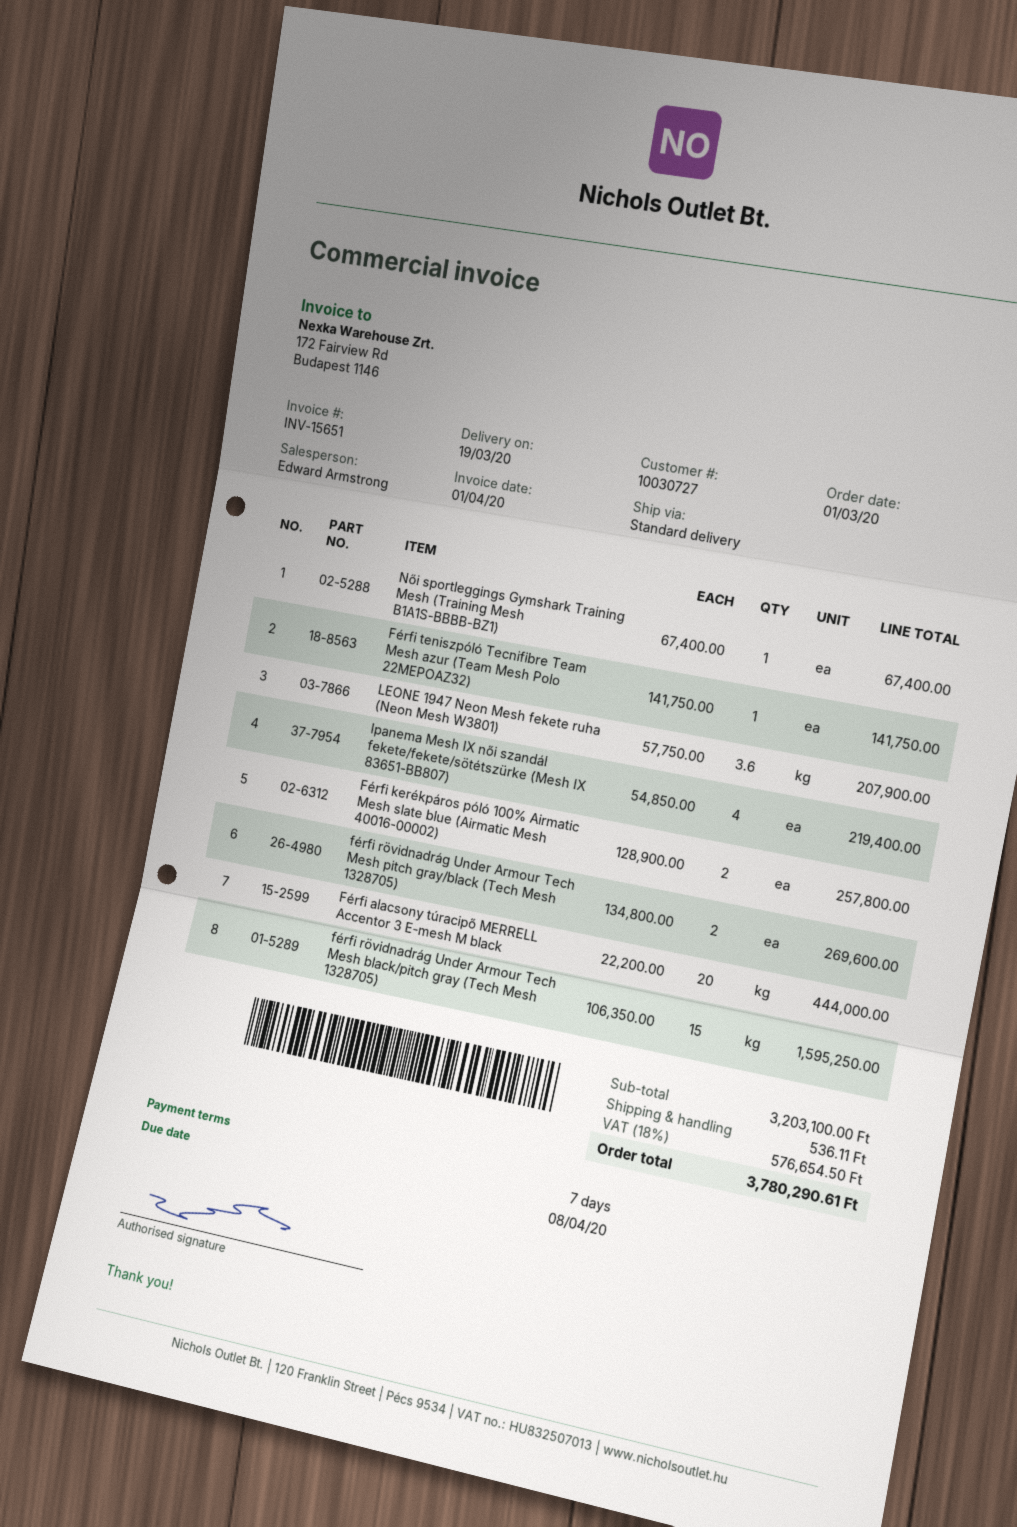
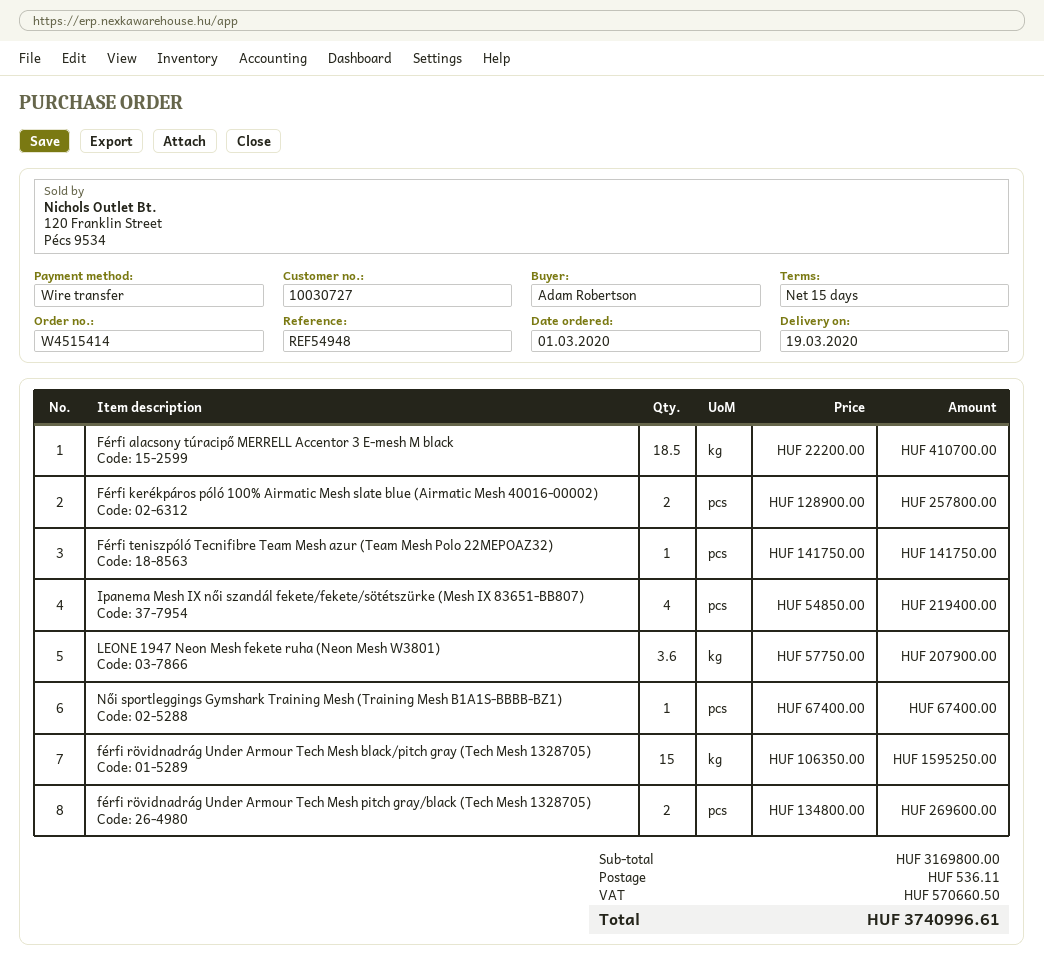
payment terms: 7 days -> 15 days
Férfi alacsony túracipő MERRELL Accentor 3 E-mesh M black: 20 x 22200.00 = 444000.00 -> 18.5 x 22200.00 = 410700.00
subtotal: 3203100.00 -> 3169800.00
tax: 576654.50 -> 570660.50
total: 3780290.61 -> 3740996.61

